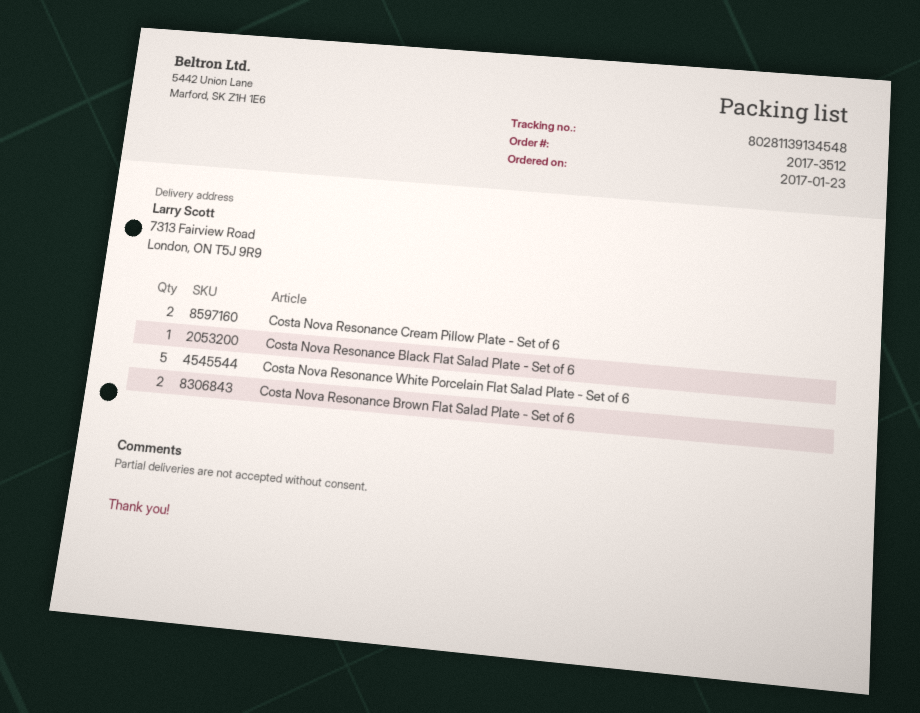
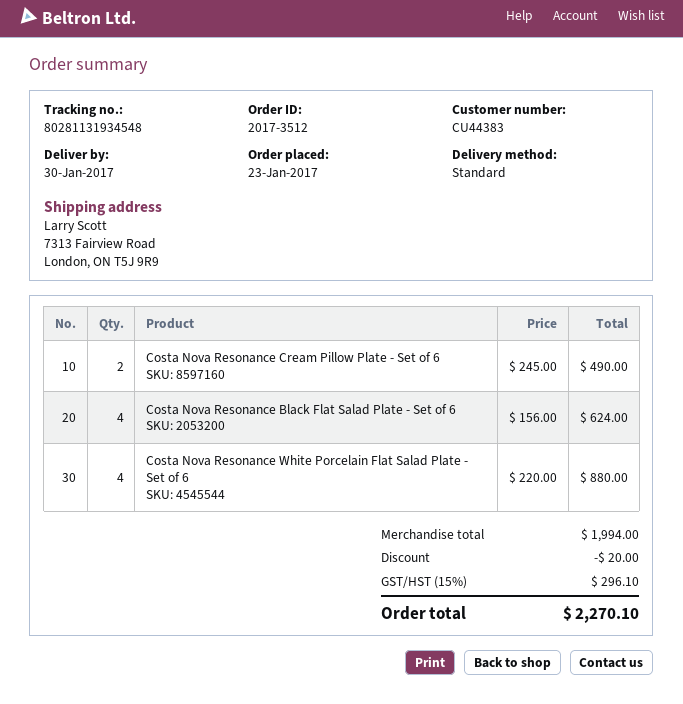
tracking number: 80281139134548 -> 80281131934548
Costa Nova Resonance Black Flat Salad Plate - Set of 6: 1 -> 4
Costa Nova Resonance White Porcelain Flat Salad Plate - Set of 6: 5 -> 4
Costa Nova Resonance Brown Flat Salad Plate - Set of 6: 2 -> none

